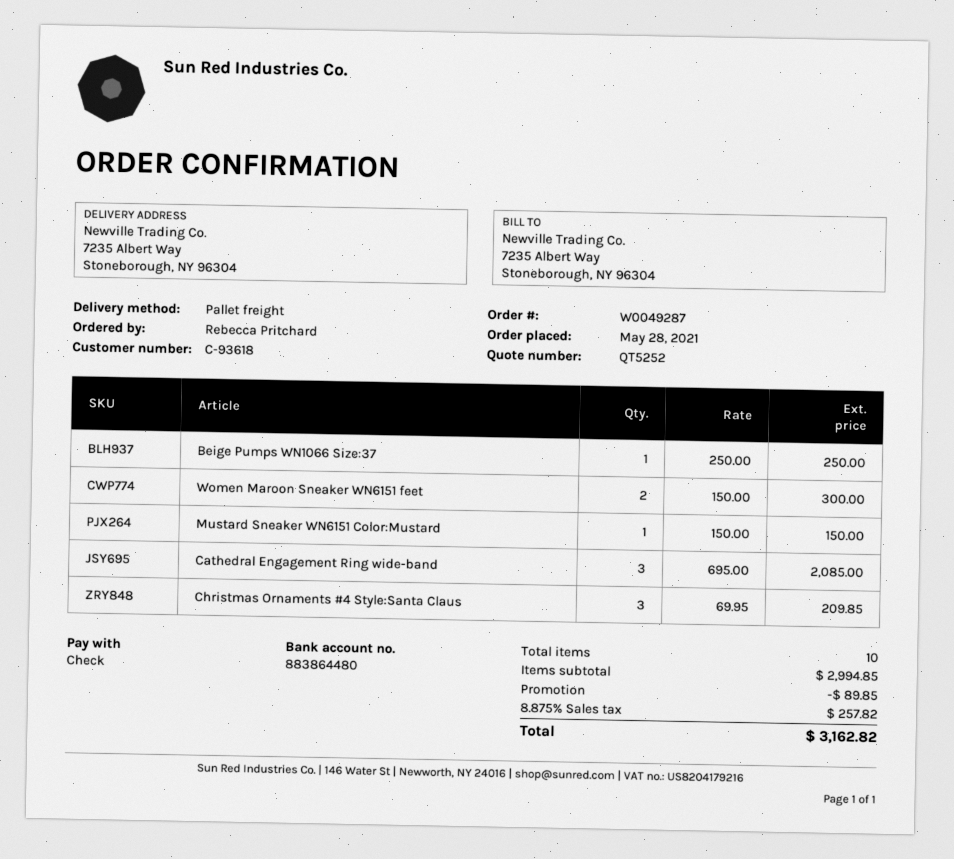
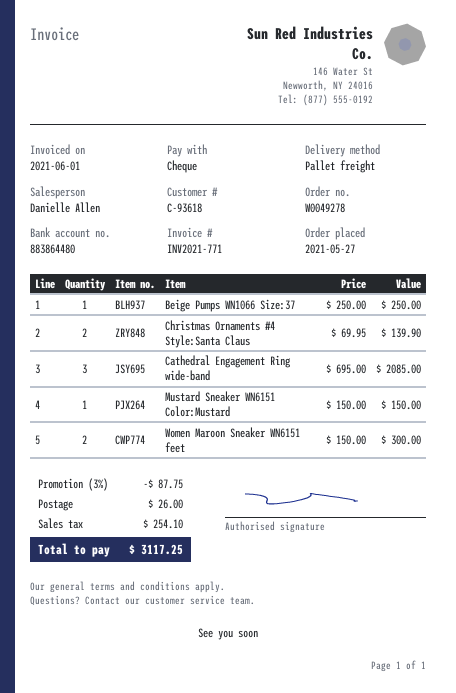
order number: W0049287 -> W0049278
order date: 2021-05-28 -> 2021-05-27
Christmas Ornaments #4 Style:Santa Claus: 3 x 69.95 = 209.85 -> 2 x 69.95 = 139.90
discount: 89.85 -> 87.75
shipping: none -> 26.00
tax: 257.82 -> 254.10
total: 3162.82 -> 3117.25

